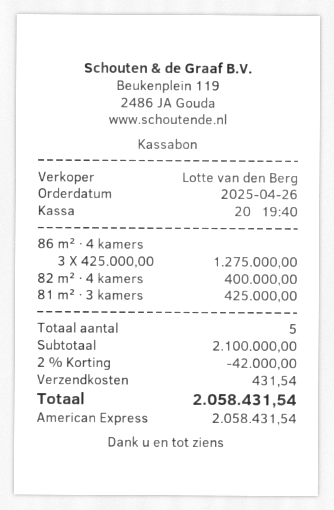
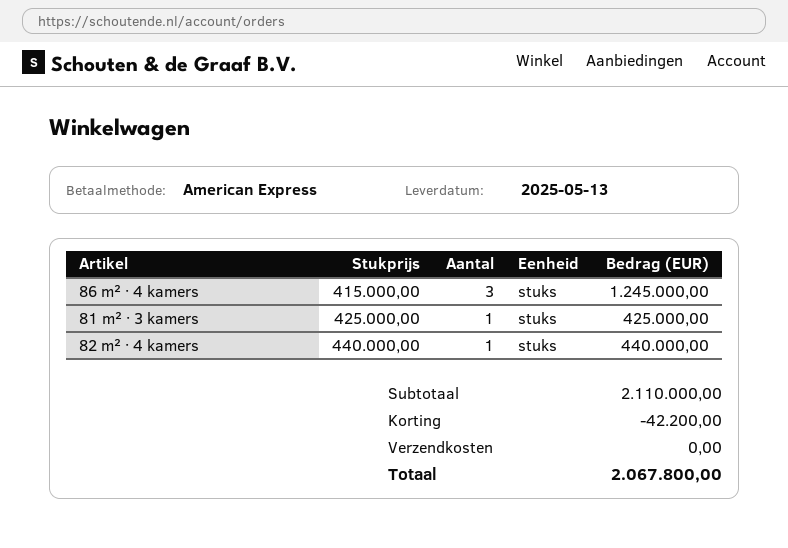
86 m² · 4 kamers: 3 x 425000.00 = 1275000.00 -> 3 x 415000.00 = 1245000.00
82 m² · 4 kamers: 1 x 400000.00 = 400000.00 -> 1 x 440000.00 = 440000.00
subtotal: 2100000.00 -> 2110000.00
discount: 42000.00 -> 42200.00
shipping: 431.54 -> 0.00
total: 2058431.54 -> 2067800.00

